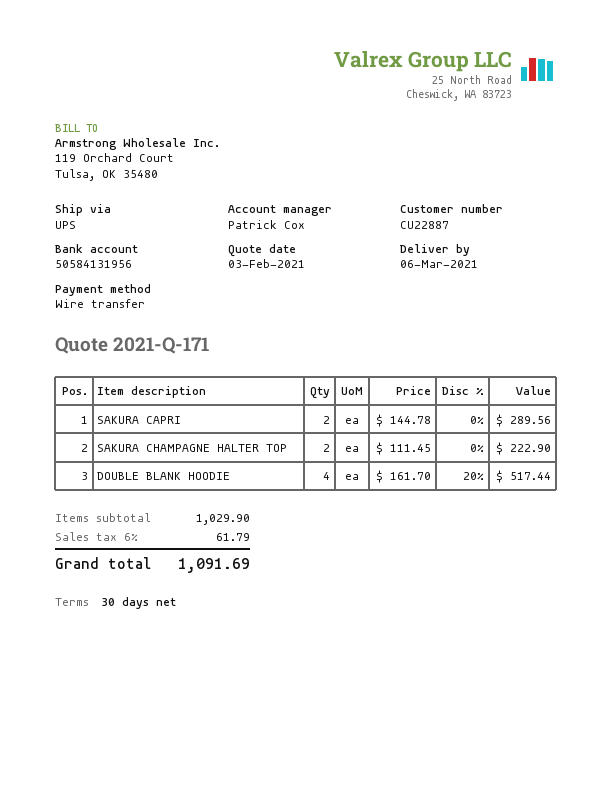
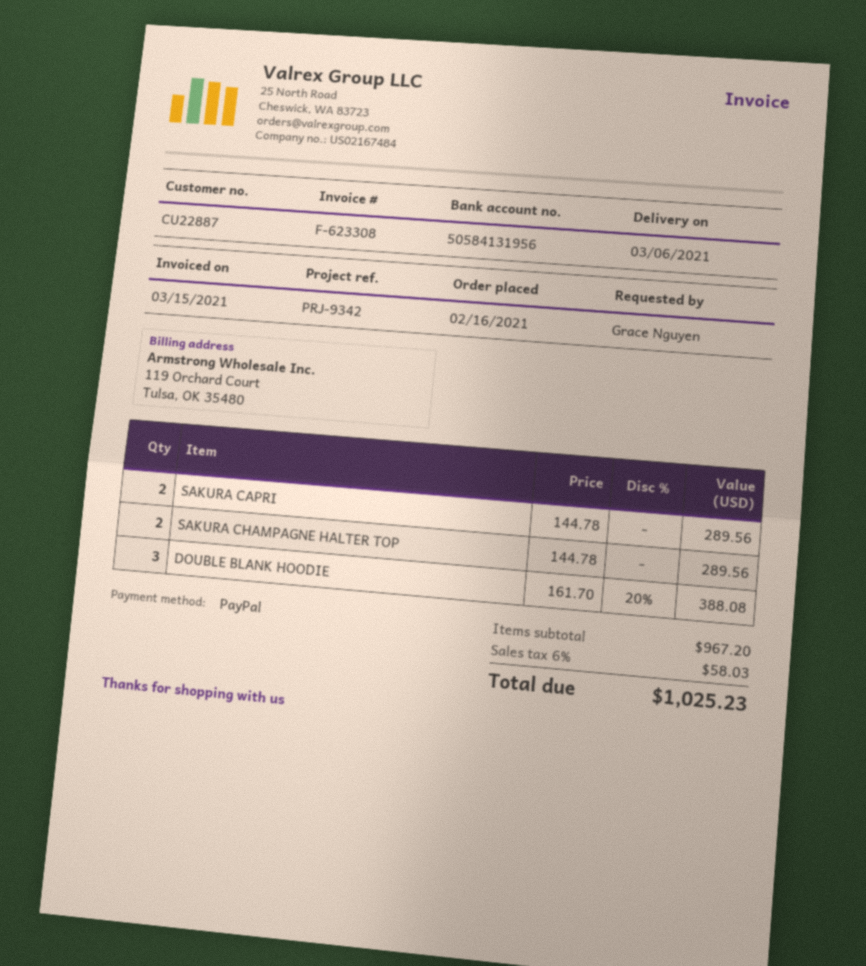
payment method: bank transfer -> PayPal
SAKURA CHAMPAGNE HALTER TOP: 2 x 111.45 = 222.90 -> 2 x 144.78 = 289.56
DOUBLE BLANK HOODIE: 4 x 161.70 - 20% = 517.44 -> 3 x 161.70 - 20% = 388.08
subtotal: 1029.90 -> 967.20
tax: 6% = 61.79 -> 6% = 58.03
total: 1091.69 -> 1025.23

